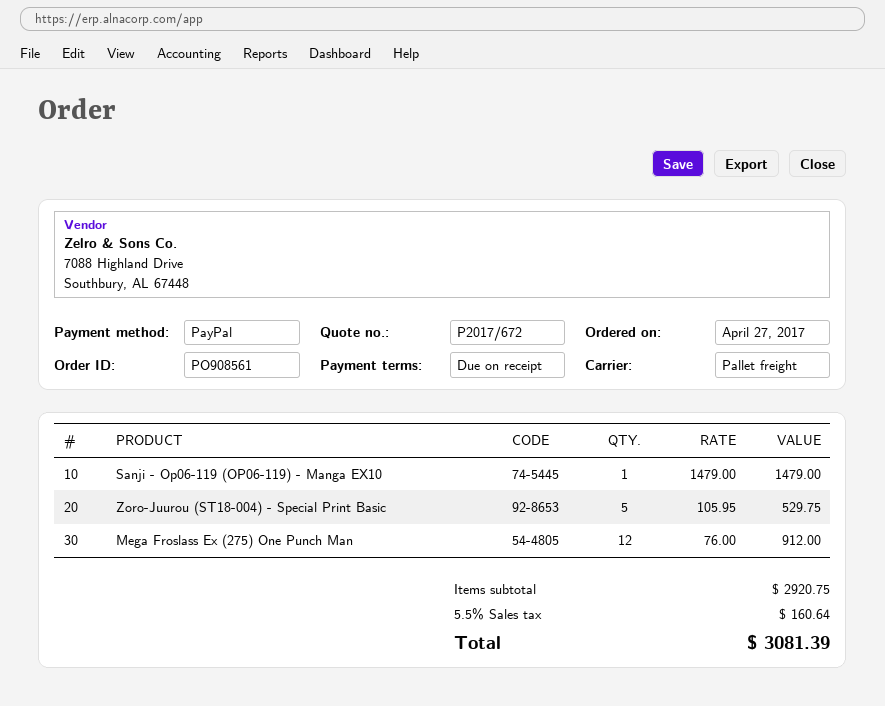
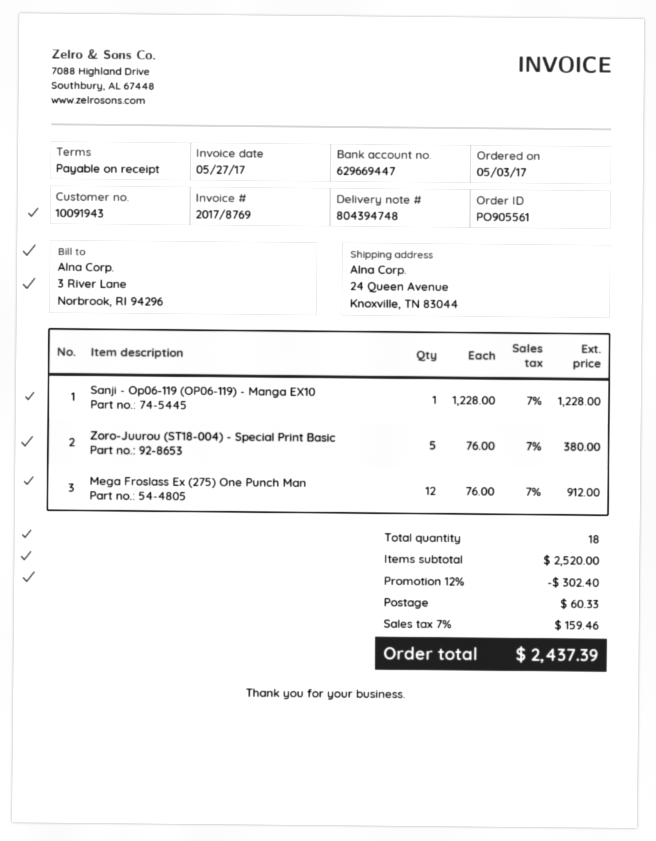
order number: PO908561 -> PO905561
order date: 2017-04-27 -> 2017-05-03
Sanji - Op06-119 (OP06-119) - Manga EX10: 1 x 1479.00 = 1479.00 -> 1 x 1228.00 = 1228.00
Zoro-Juurou (ST18-004) - Special Print Basic: 5 x 105.95 = 529.75 -> 5 x 76.00 = 380.00
subtotal: 2920.75 -> 2520.00
discount: none -> 12% = 302.40
shipping: none -> 60.33
tax: 5.5% = 160.64 -> 7% = 159.46
total: 3081.39 -> 2437.39

